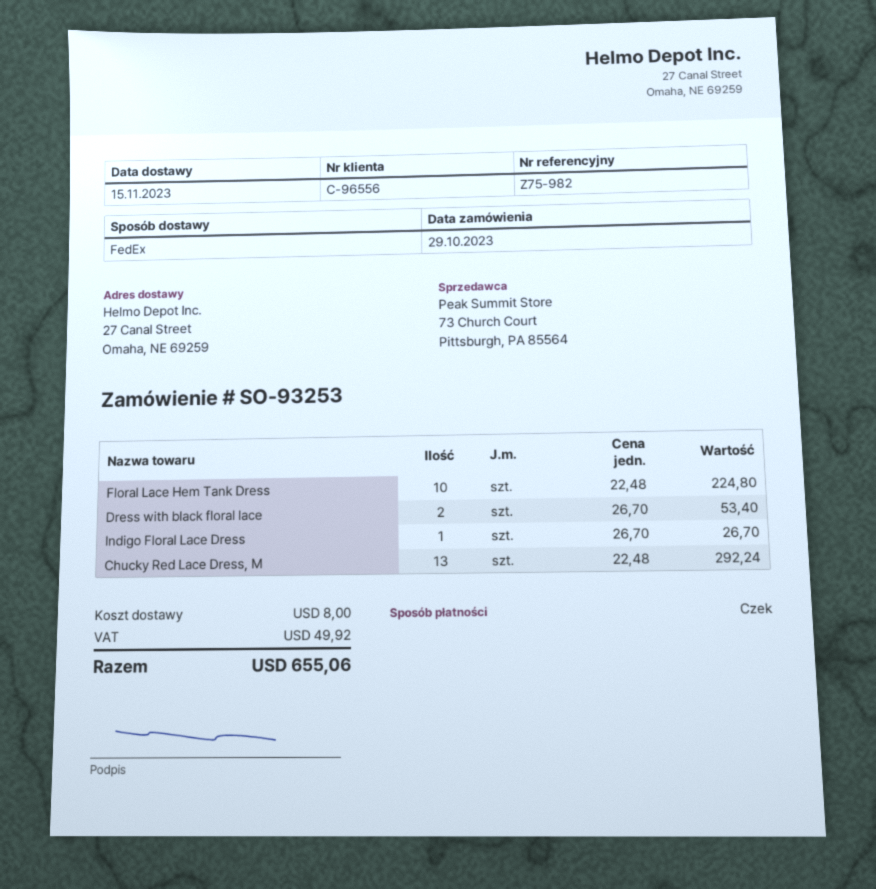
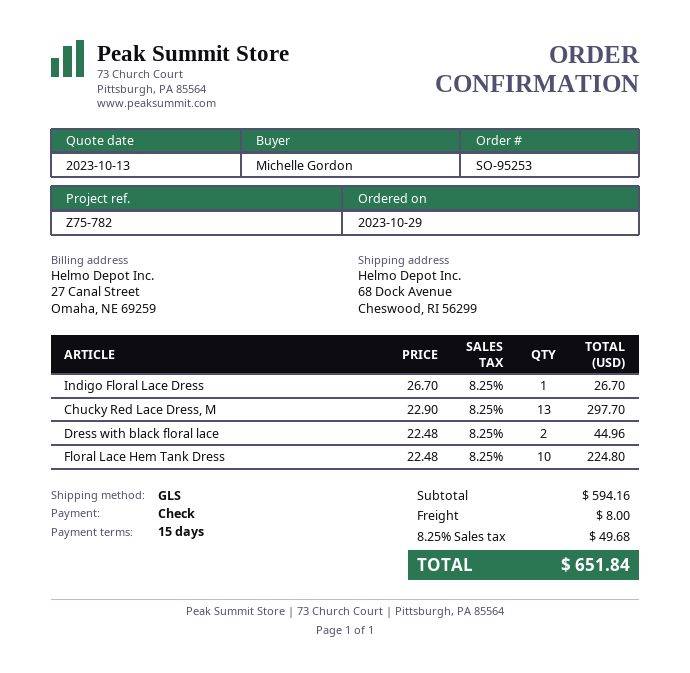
order number: SO-93253 -> SO-95253
reference: Z75-982 -> Z75-782
shipping method: FedEx -> GLS
ship to: 27 Canal Street, Omaha, NE 69259 -> 68 Dock Avenue, Cheswood, RI 56299
Dress with black floral lace: 2 x 26.70 = 53.40 -> 2 x 22.48 = 44.96
Chucky Red Lace Dress, M: 13 x 22.48 = 292.24 -> 13 x 22.90 = 297.70
tax: 49.92 -> 49.68
total: 655.06 -> 651.84

